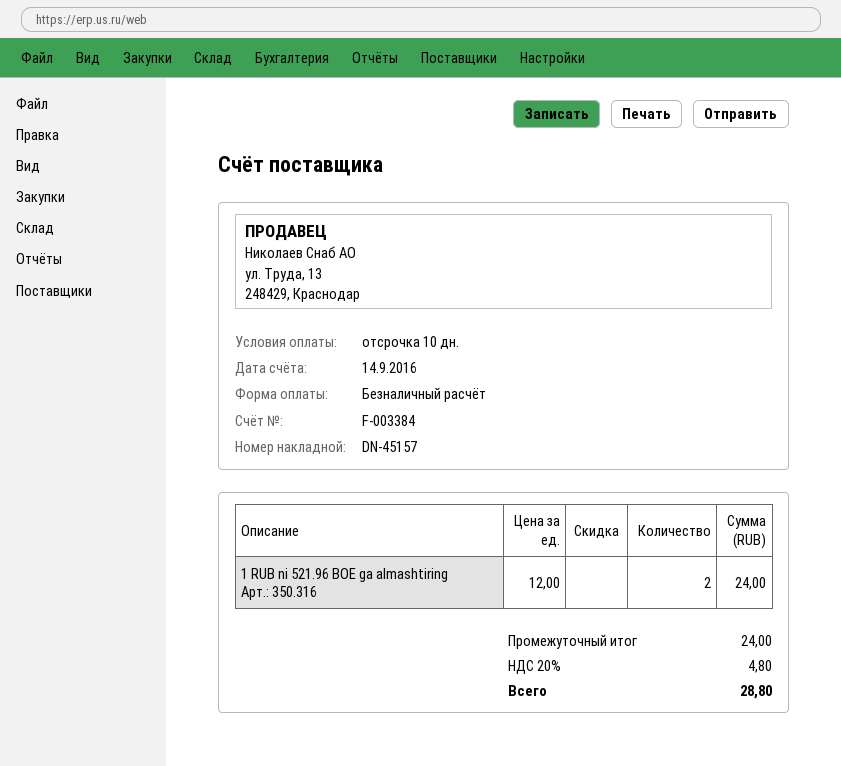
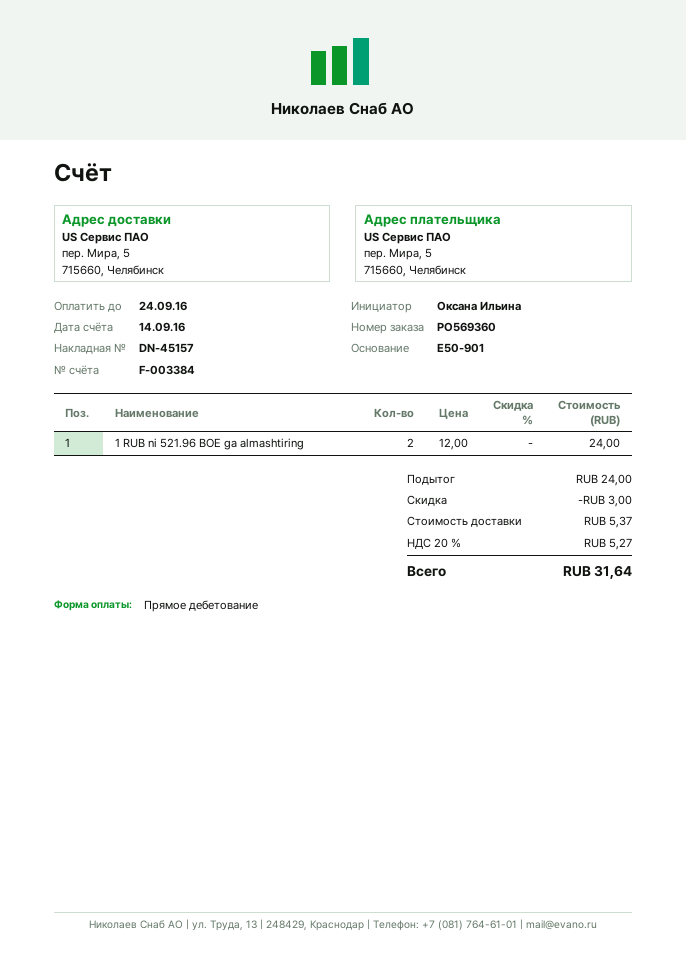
payment method: bank transfer -> direct debit
discount: none -> 3.00
shipping: none -> 5.37
tax: 20% = 4.80 -> 20% = 5.27
total: 28.80 -> 31.64

